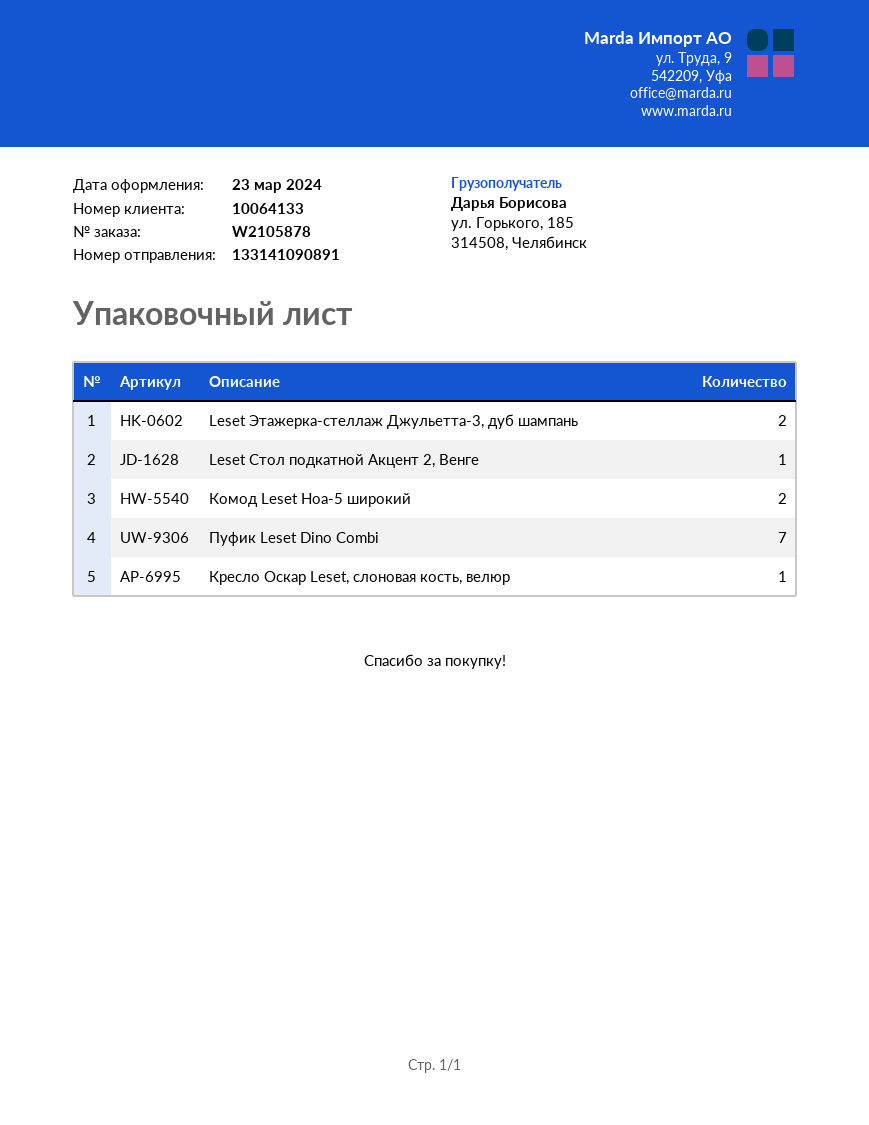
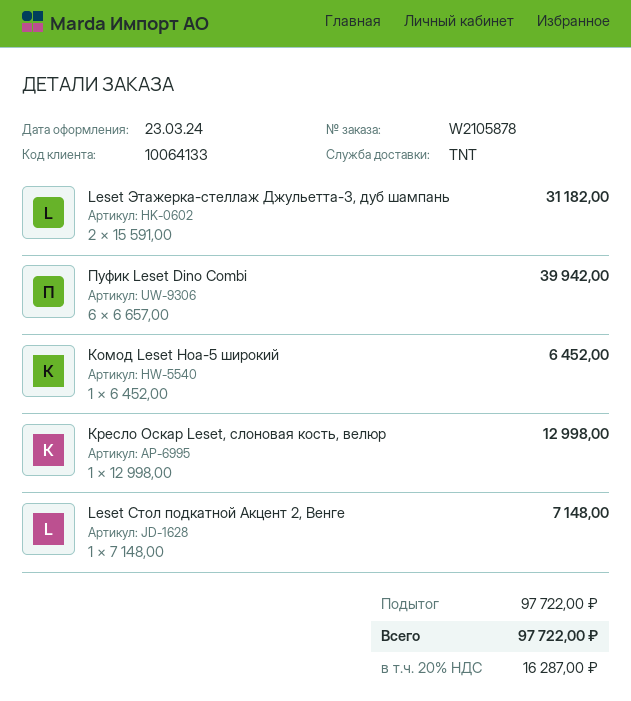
Комод Leset Ноа-5 широкий: 2 -> 1
Пуфик Leset Dino Combi: 7 -> 6

